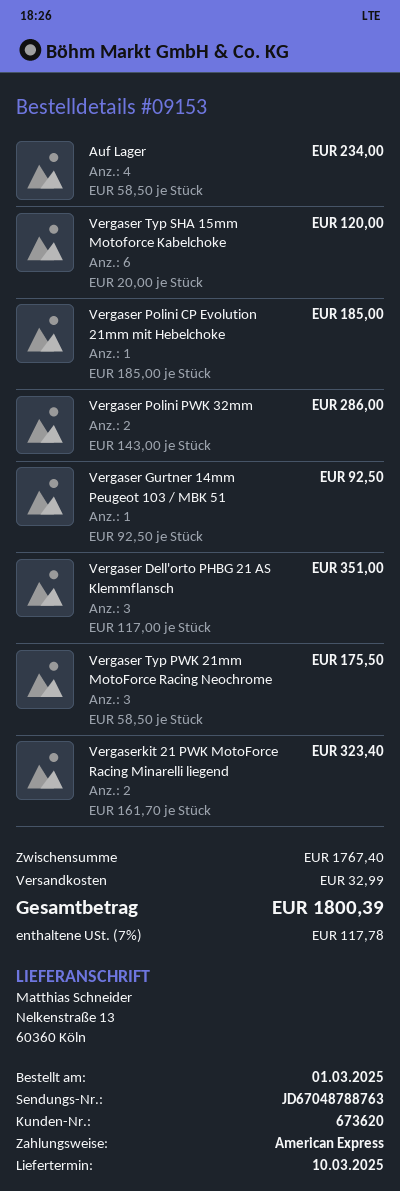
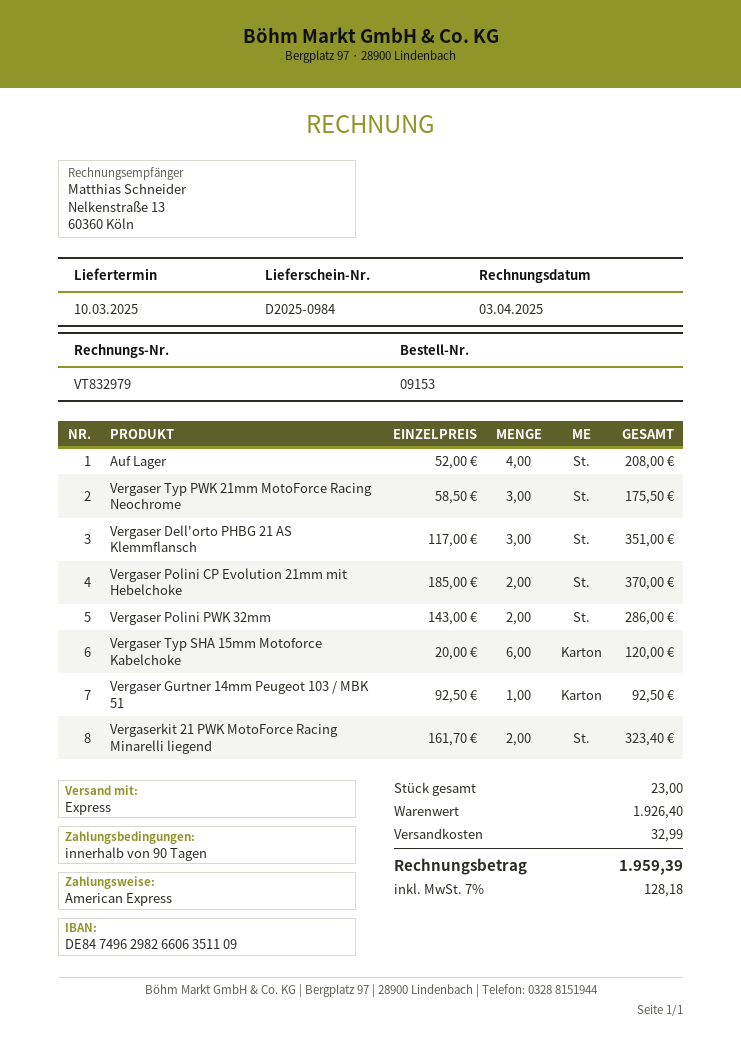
Auf Lager: 4 x 58.50 = 234.00 -> 4 x 52.00 = 208.00
Vergaser Polini CP Evolution 21mm mit Hebelchoke: 1 x 185.00 = 185.00 -> 2 x 185.00 = 370.00
subtotal: 1767.40 -> 1926.40
tax: 7% = 117.78 -> 7% = 128.18
total: 1800.39 -> 1959.39

